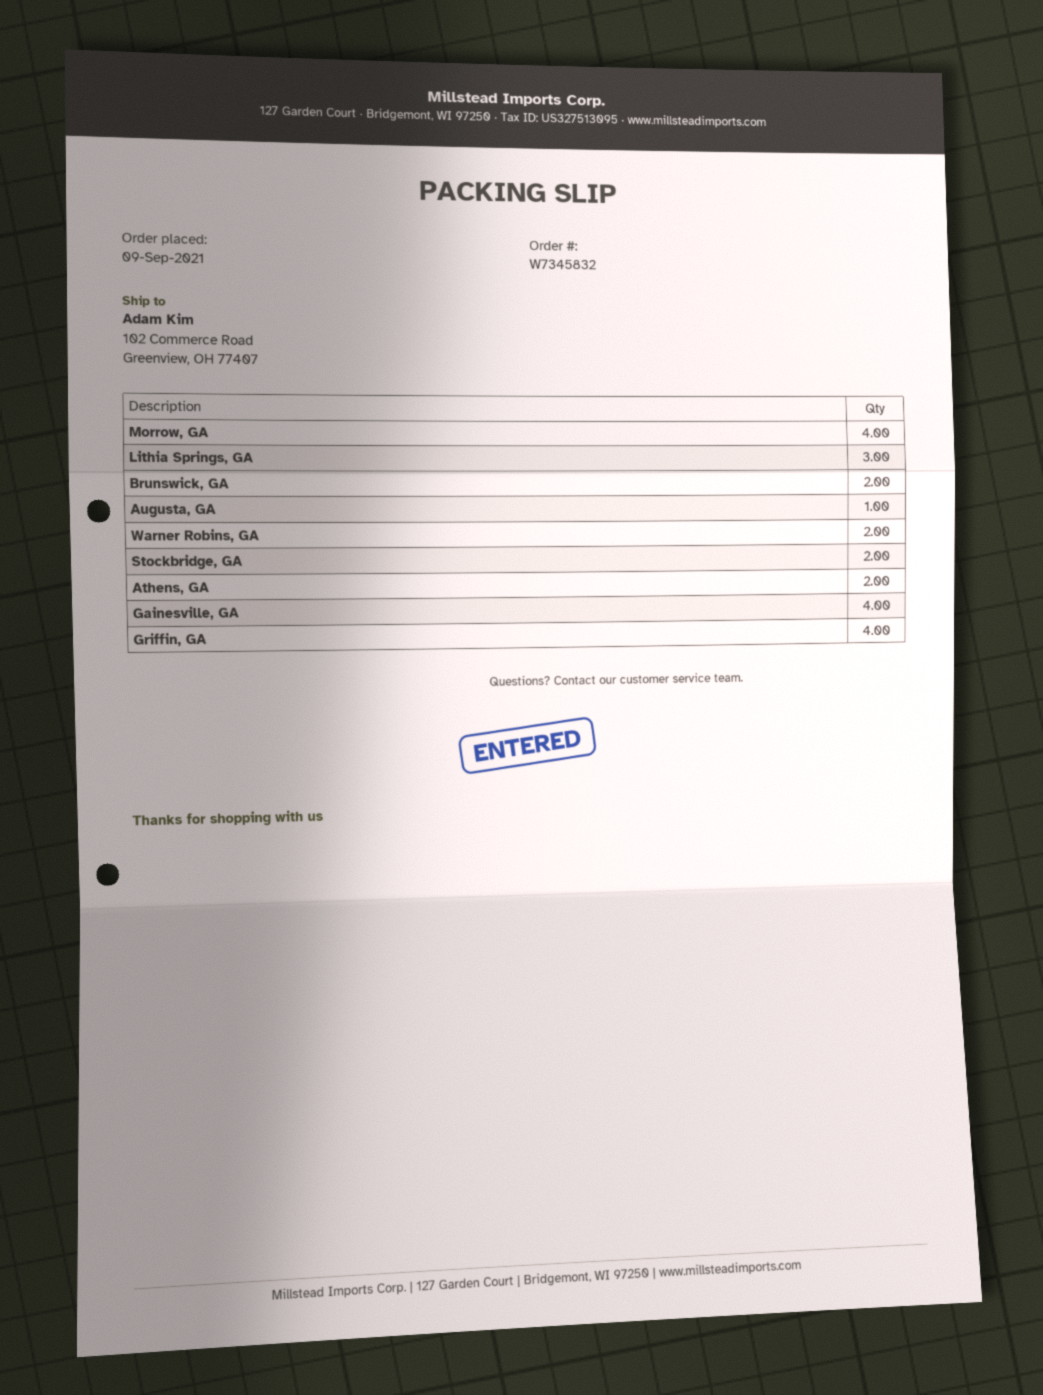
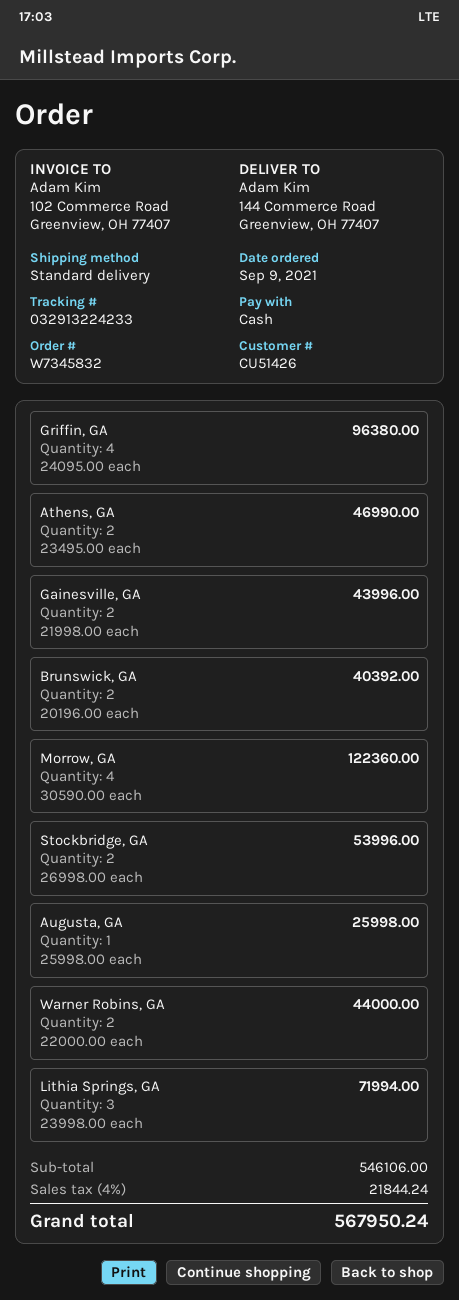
ship to: 102 Commerce Road, Greenview, OH 77407 -> 144 Commerce Road, Greenview, OH 77407
Gainesville, GA: 4 -> 2

